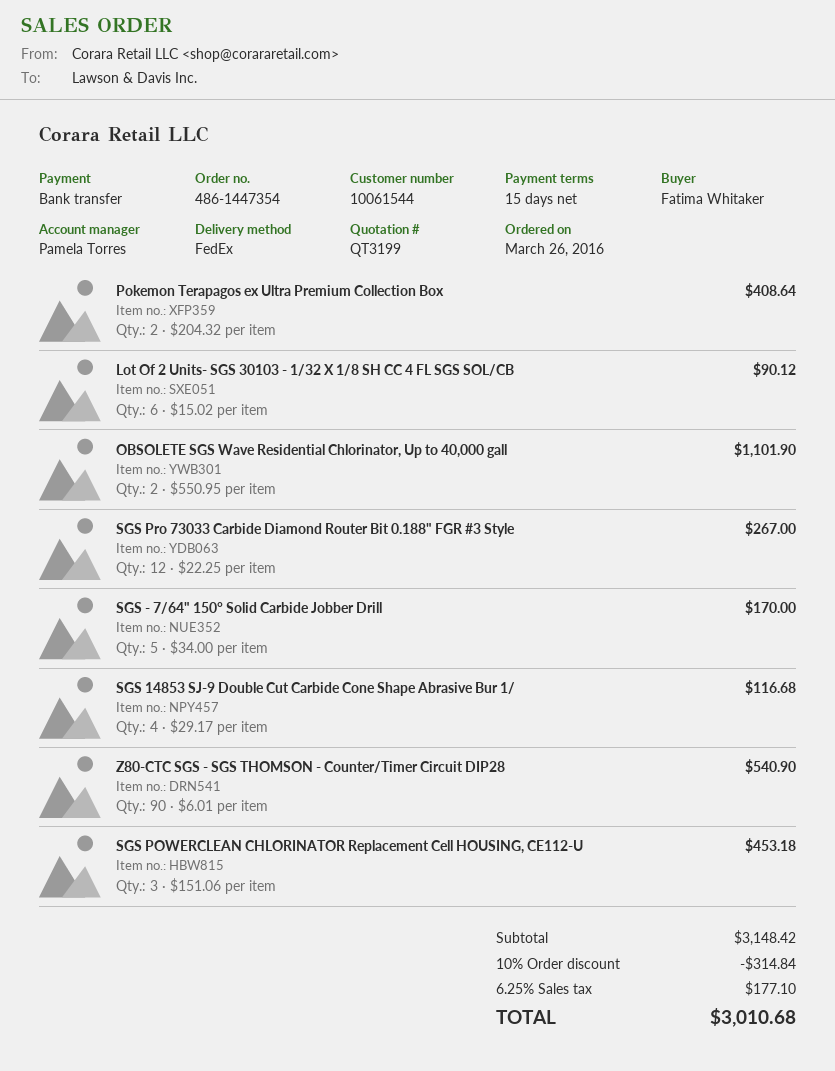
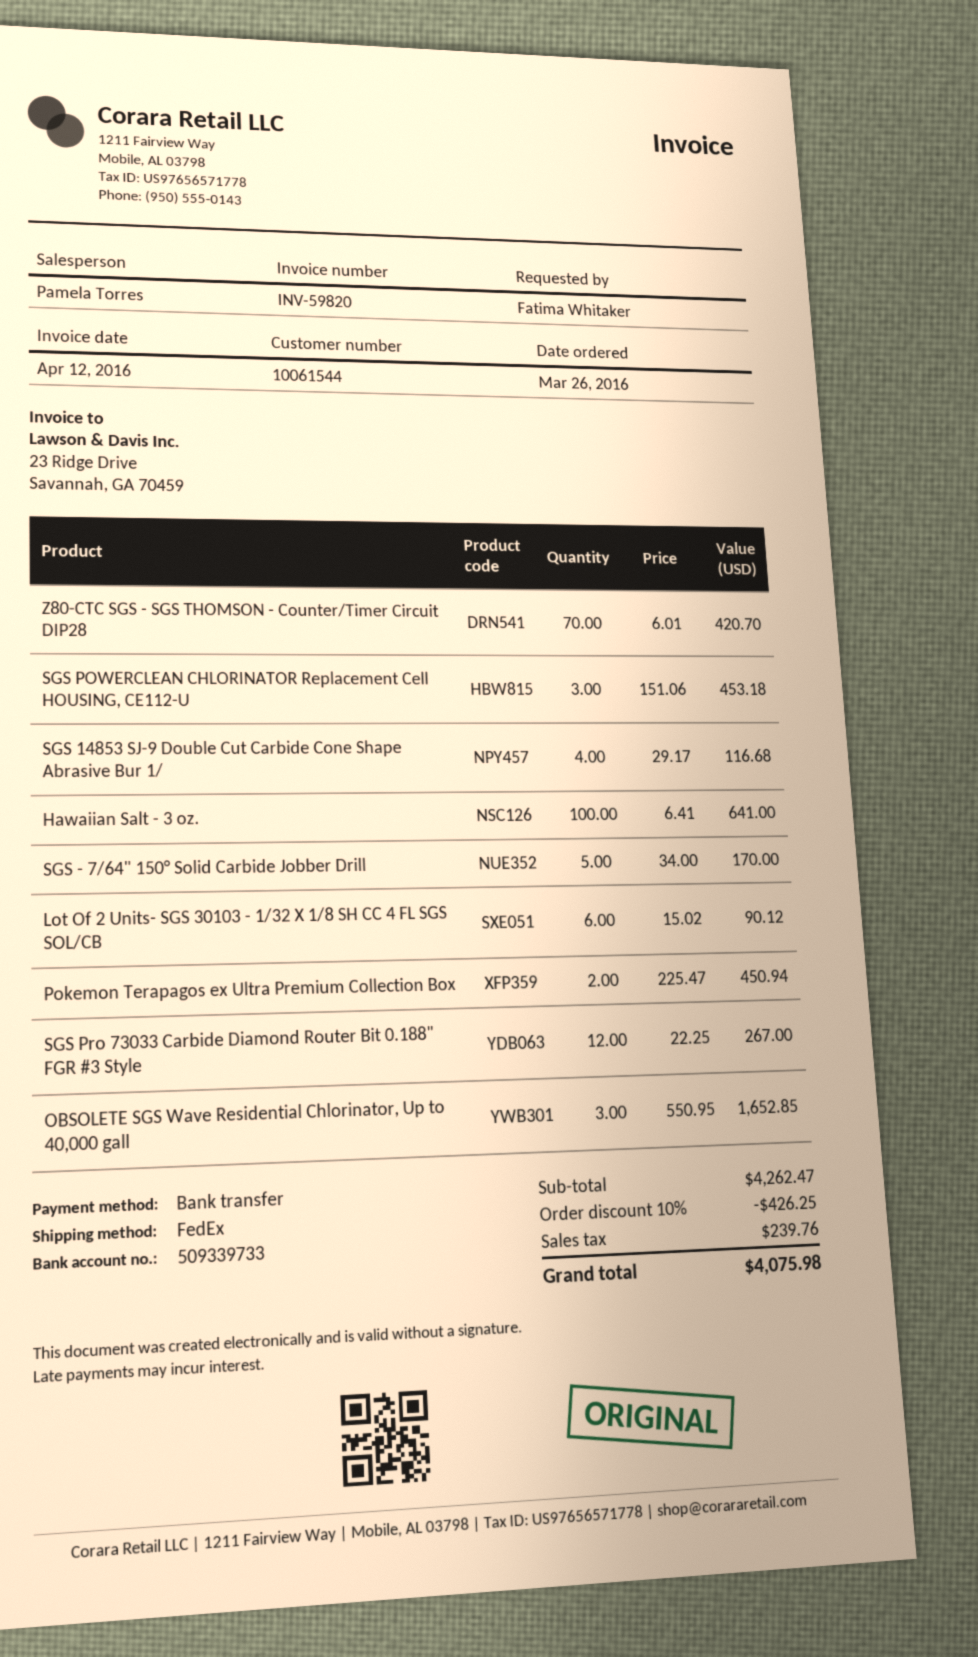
Pokemon Terapagos ex Ultra Premium Collection Box: 2 x 204.32 = 408.64 -> 2 x 225.47 = 450.94
OBSOLETE SGS Wave Residential Chlorinator, Up to 40,000 gall: 2 x 550.95 = 1101.90 -> 3 x 550.95 = 1652.85
Z80-CTC SGS - SGS THOMSON - Counter/Timer Circuit DIP28: 90 x 6.01 = 540.90 -> 70 x 6.01 = 420.70
Hawaiian Salt - 3 oz.: none -> 100 x 6.41 = 641.00
subtotal: 3148.42 -> 4262.47
discount: 10% = 314.84 -> 10% = 426.25
tax: 177.10 -> 239.76
total: 3010.68 -> 4075.98

